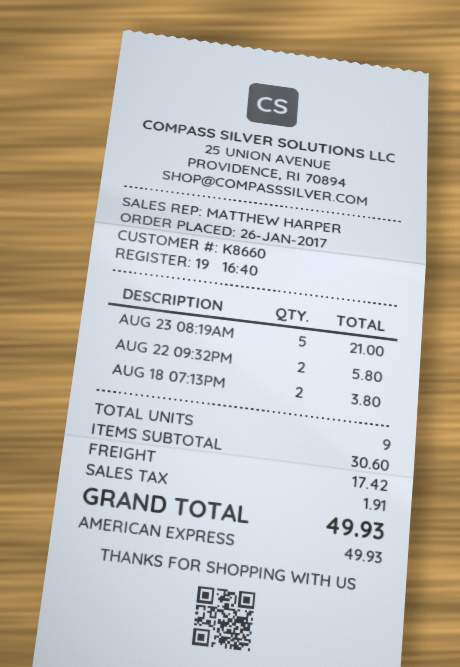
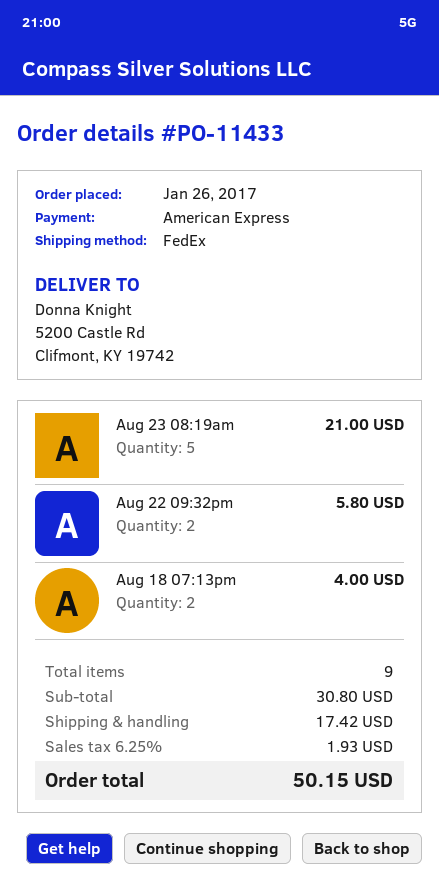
AUG 18 07:13PM: 2 for 3.80 -> 2 for 4.00
subtotal: 30.60 -> 30.80
tax: 1.91 -> 1.93
total: 49.93 -> 50.15

